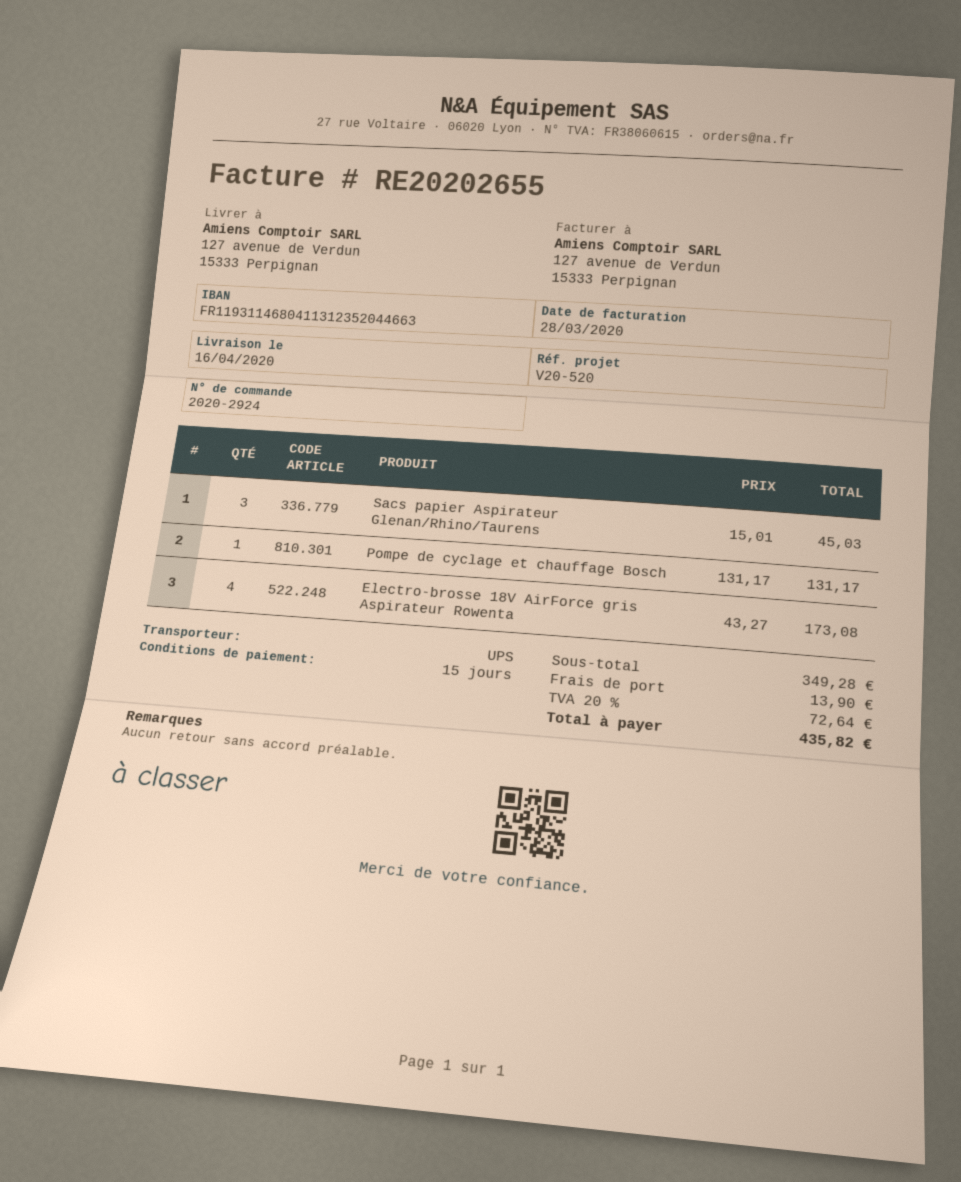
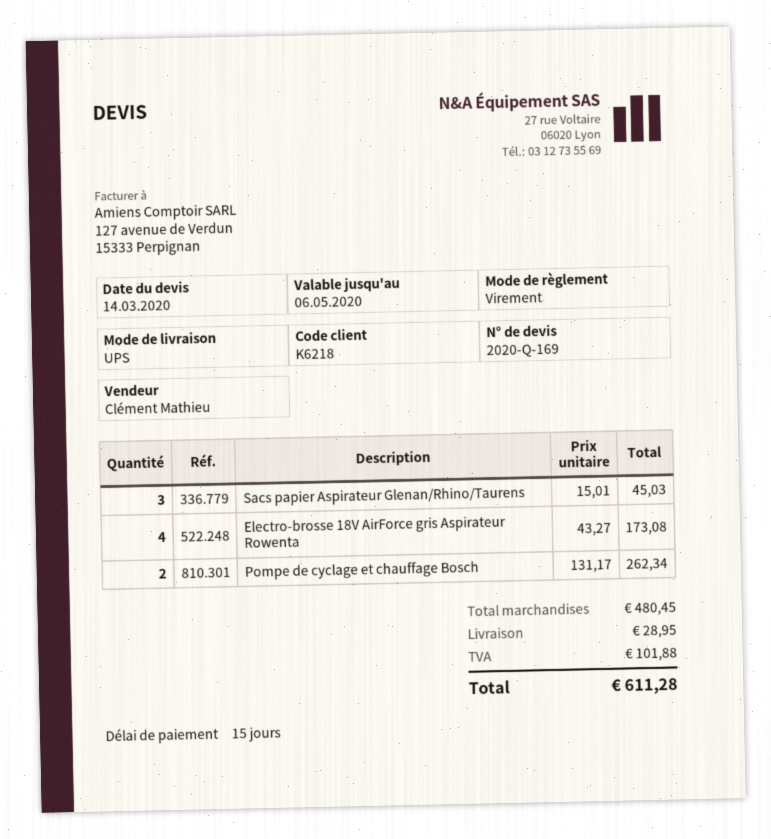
Pompe de cyclage et chauffage Bosch: 1 x 131.17 = 131.17 -> 2 x 131.17 = 262.34
subtotal: 349.28 -> 480.45
shipping: 13.90 -> 28.95
tax: 72.64 -> 101.88
total: 435.82 -> 611.28

